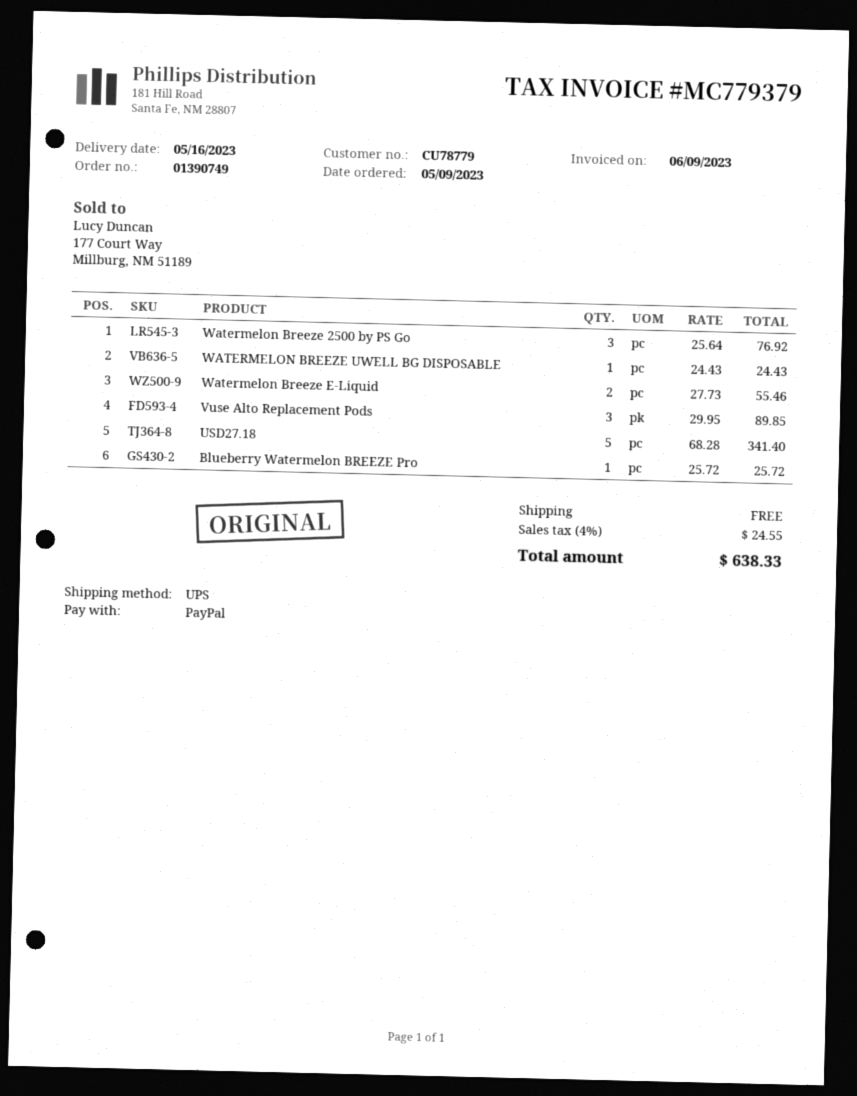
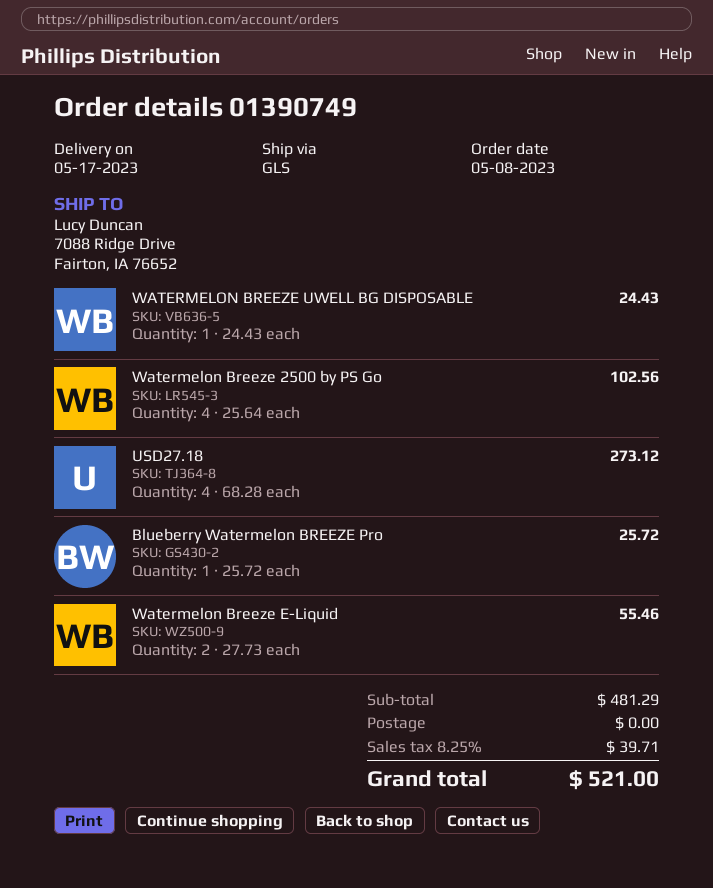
order date: 2023-05-09 -> 2023-05-08
delivery date: 2023-05-16 -> 2023-05-17
shipping method: UPS -> GLS
Watermelon Breeze 2500 by PS Go: 3 x 25.64 = 76.92 -> 4 x 25.64 = 102.56
Vuse Alto Replacement Pods: 3 x 29.95 = 89.85 -> none
USD27.18: 5 x 68.28 = 341.40 -> 4 x 68.28 = 273.12
tax: 4% = 24.55 -> 8.25% = 39.71
total: 638.33 -> 521.00

